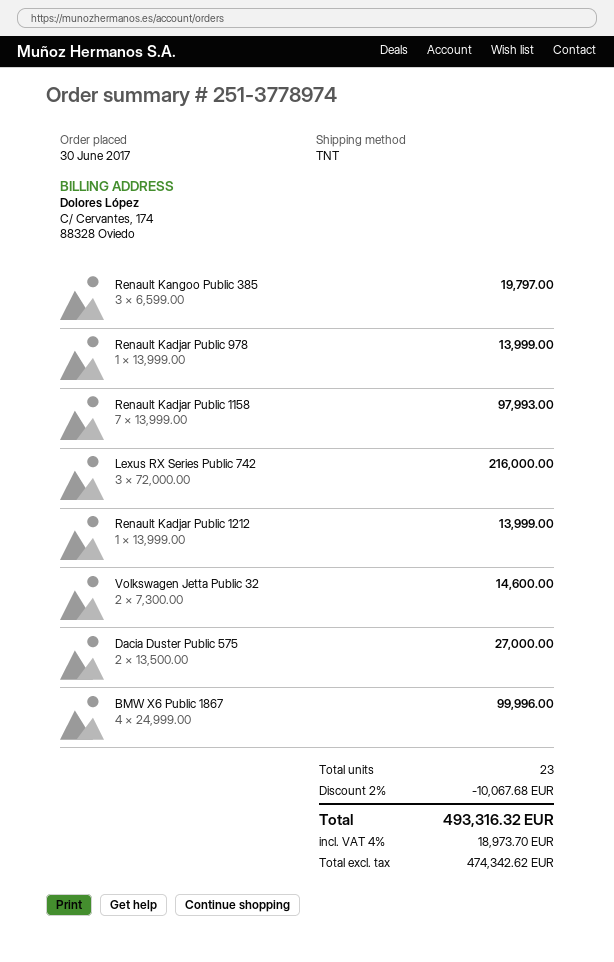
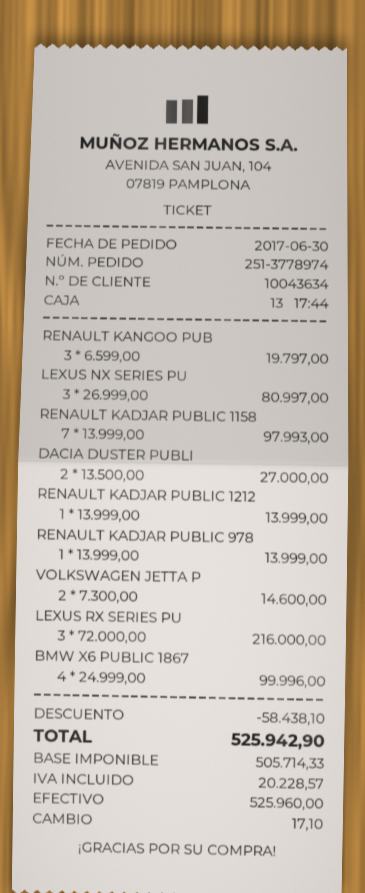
LEXUS NX SERIES PU: none -> 3 x 26999.00 = 80997.00
discount: 10067.68 -> 58438.10
net: 474342.62 -> 505714.33
tax: 18973.70 -> 20228.57
total: 493316.32 -> 525942.90

